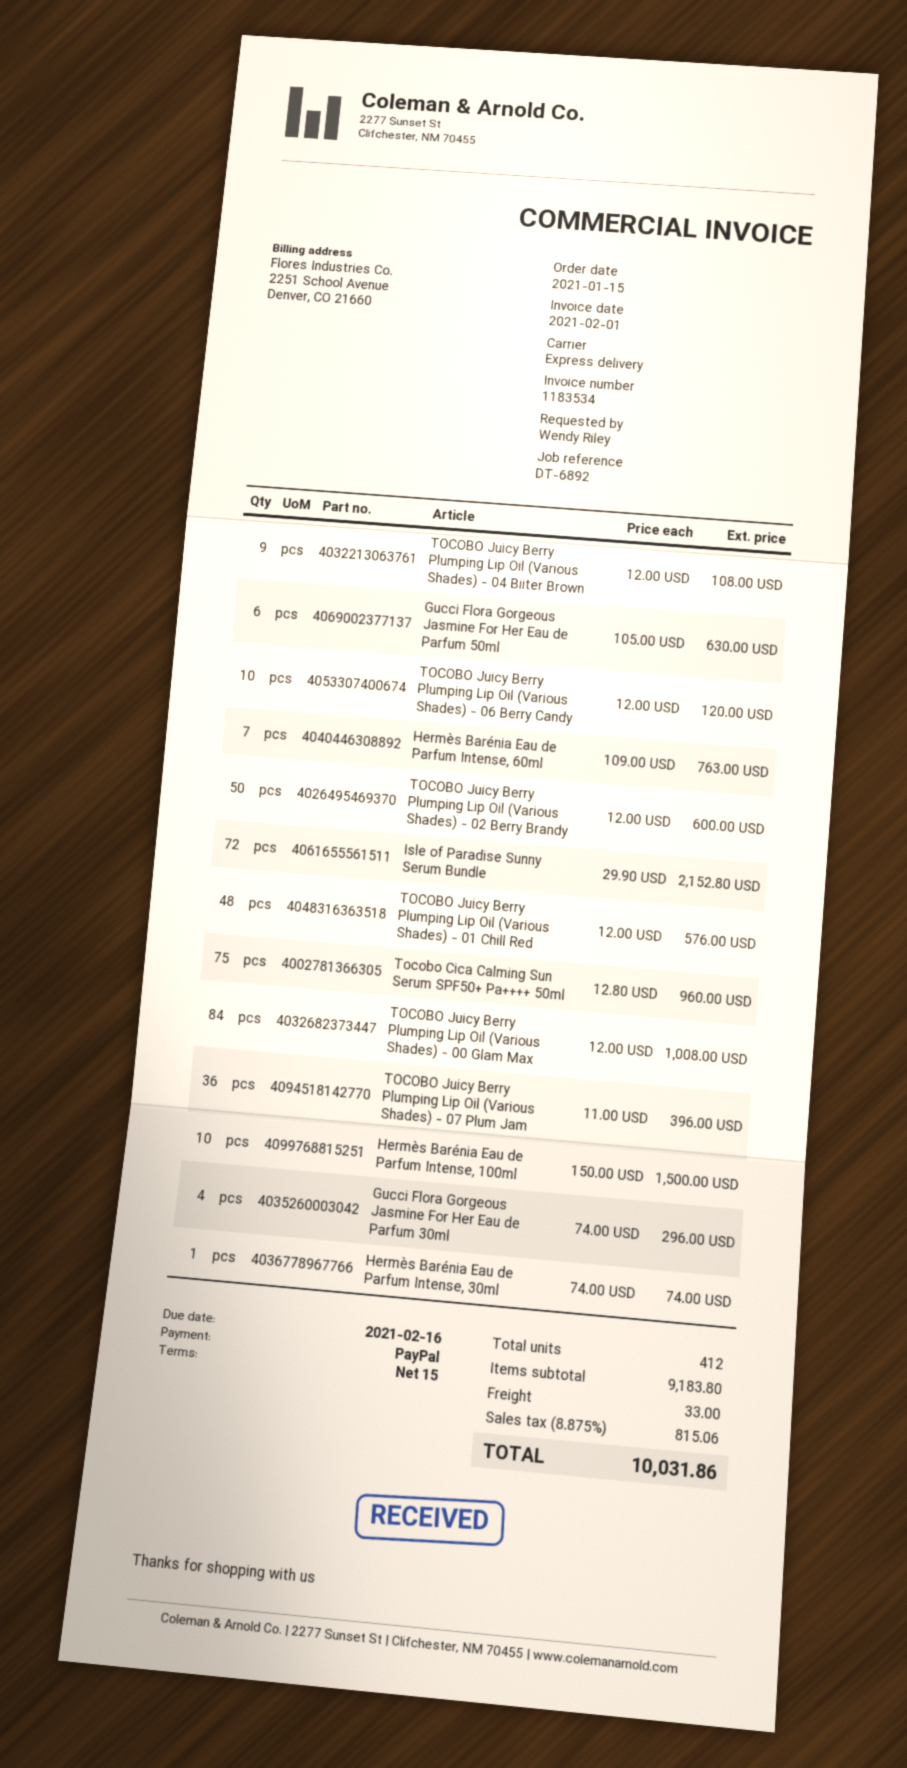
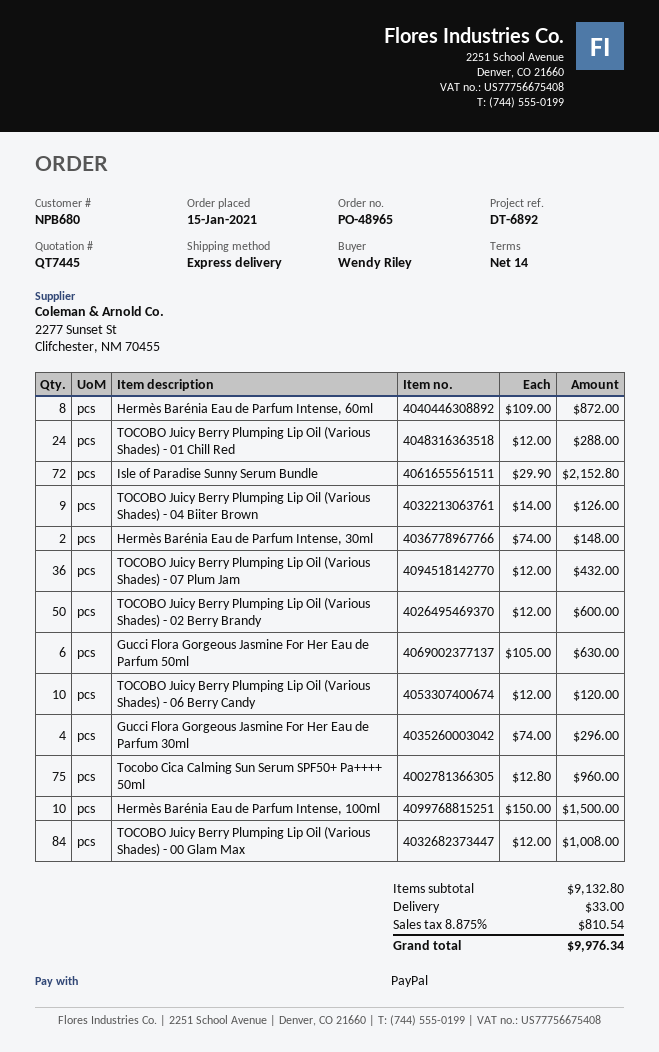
payment terms: 15 days -> 14 days
TOCOBO Juicy Berry Plumping Lip Oil (Various Shades) - 04 Biiter Brown: 9 x 12.00 = 108.00 -> 9 x 14.00 = 126.00
Hermès Barénia Eau de Parfum Intense, 60ml: 7 x 109.00 = 763.00 -> 8 x 109.00 = 872.00
TOCOBO Juicy Berry Plumping Lip Oil (Various Shades) - 01 Chill Red: 48 x 12.00 = 576.00 -> 24 x 12.00 = 288.00
TOCOBO Juicy Berry Plumping Lip Oil (Various Shades) - 07 Plum Jam: 36 x 11.00 = 396.00 -> 36 x 12.00 = 432.00
Hermès Barénia Eau de Parfum Intense, 30ml: 1 x 74.00 = 74.00 -> 2 x 74.00 = 148.00
subtotal: 9183.80 -> 9132.80
tax: 8.875% = 815.06 -> 8.875% = 810.54
total: 10031.86 -> 9976.34

